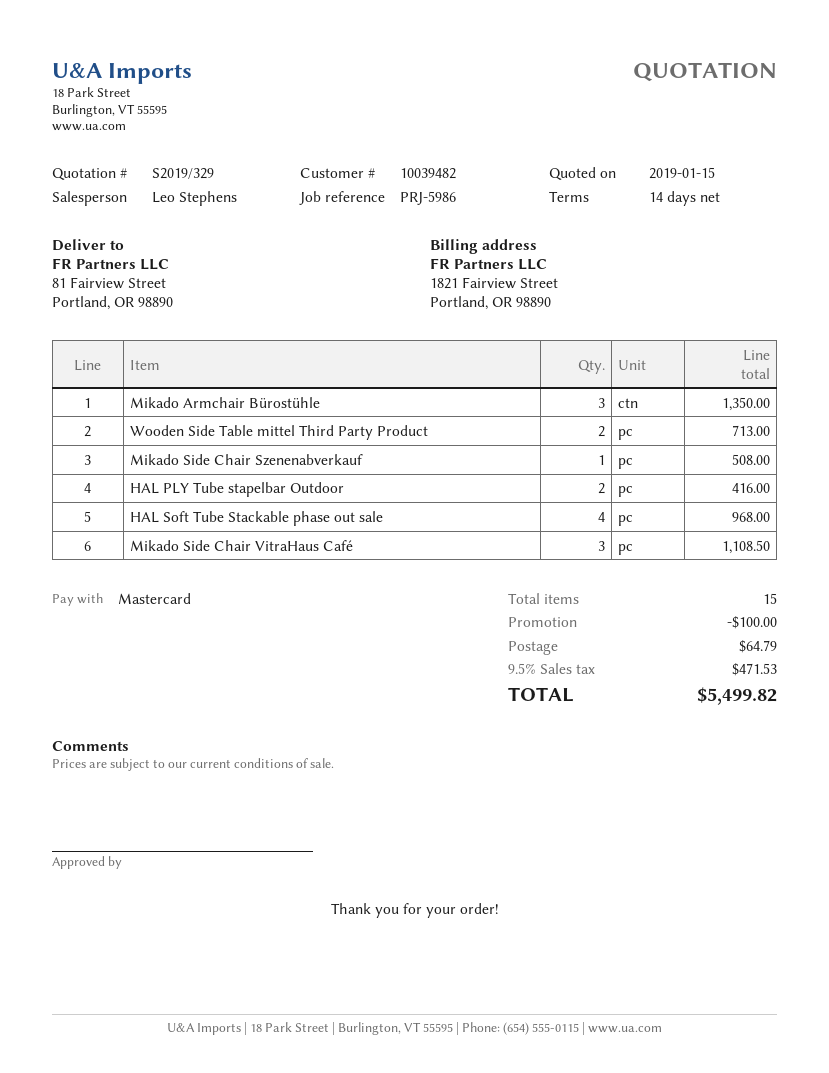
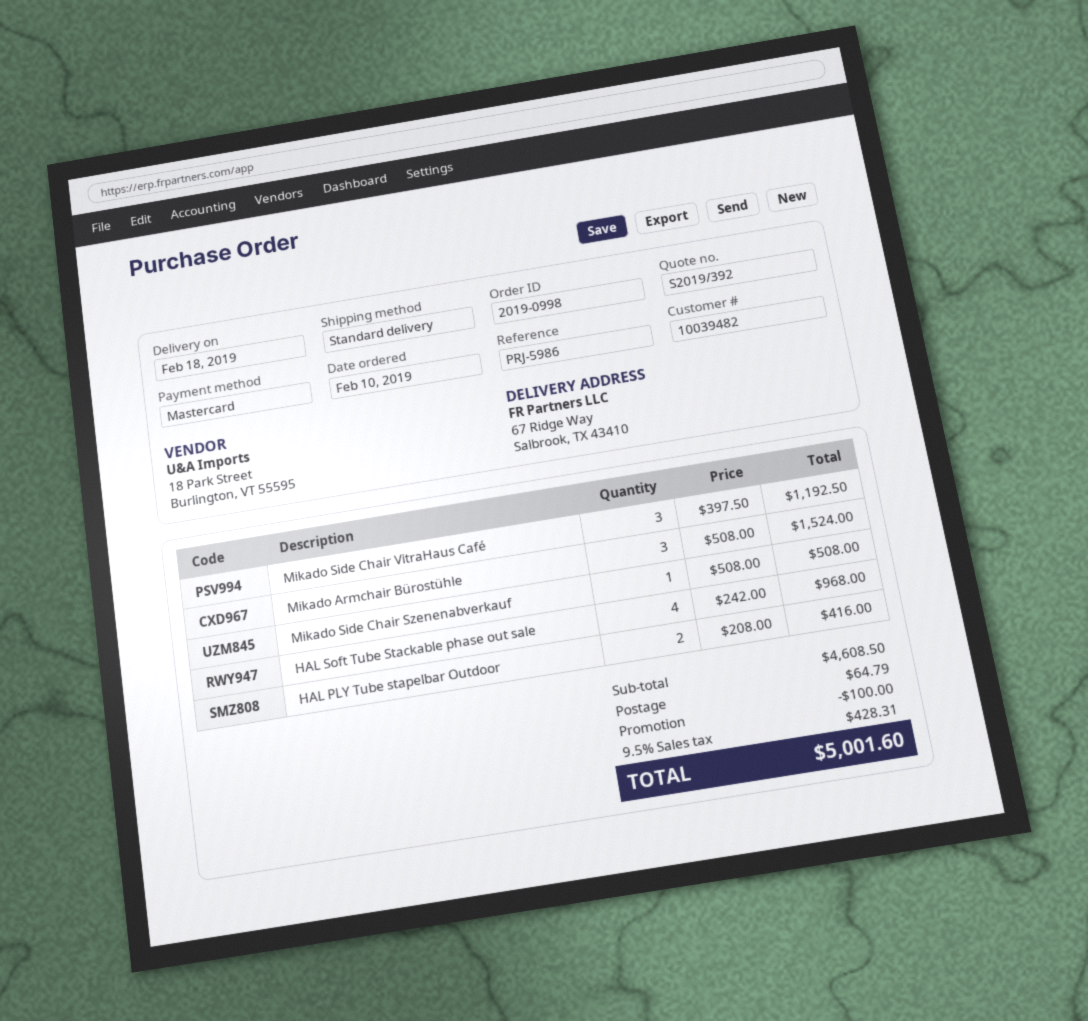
quote number: S2019/329 -> S2019/392
ship to: 81 Fairview Street, Portland, OR 98890 -> 67 Ridge Way, Salbrook, TX 43410
Mikado Armchair Bürostühle: 3 for 1350.00 -> 3 for 1524.00
Wooden Side Table mittel Third Party Product: 2 for 713.00 -> none
Mikado Side Chair VitraHaus Café: 3 for 1108.50 -> 3 for 1192.50
tax: 9.5% = 471.53 -> 9.5% = 428.31
total: 5499.82 -> 5001.60

